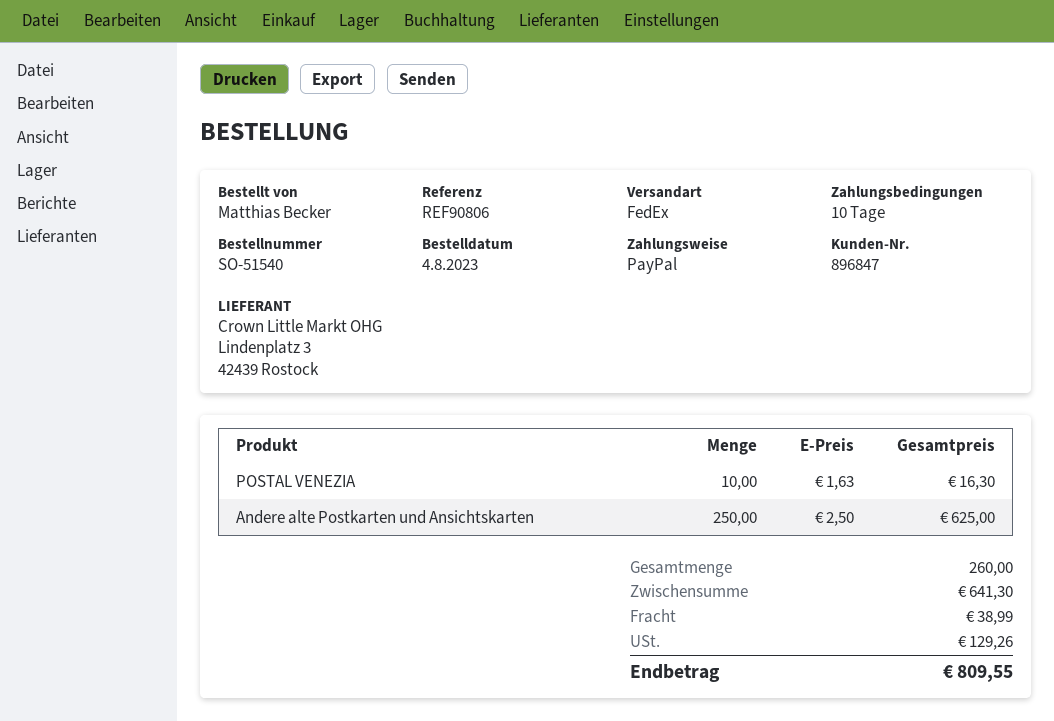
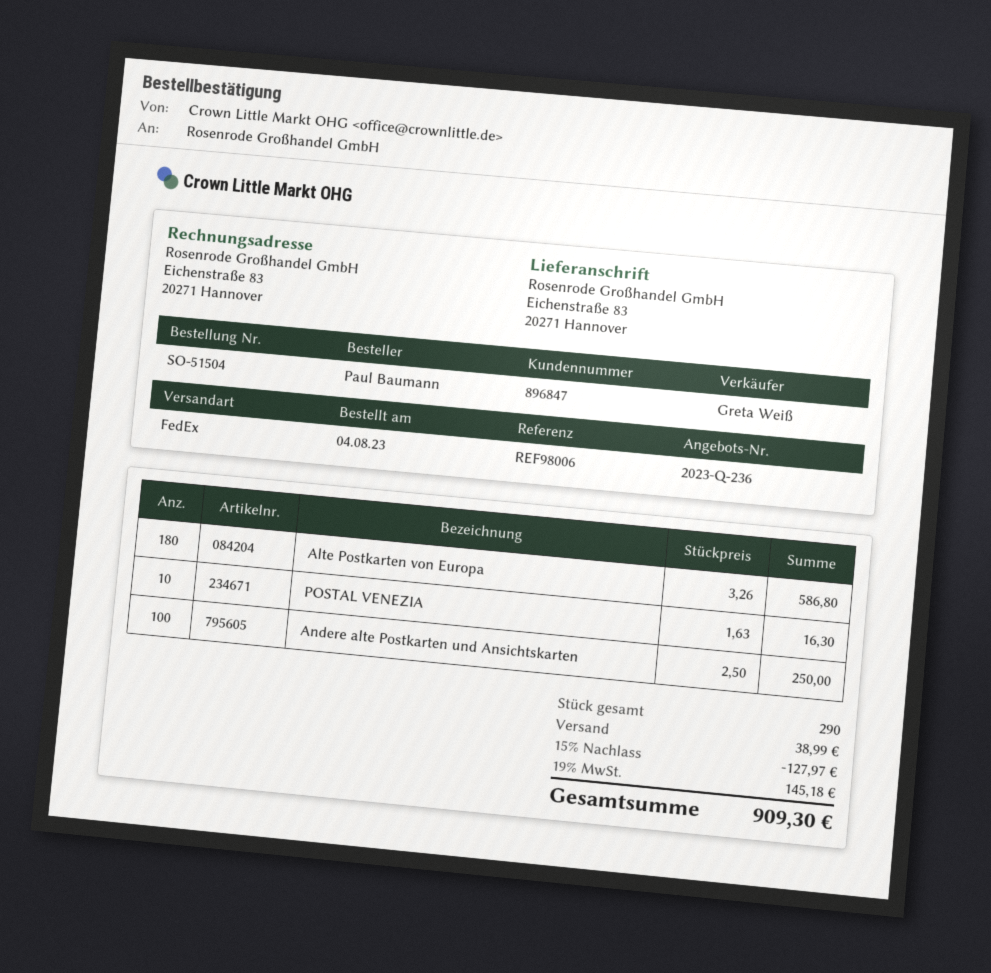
order number: SO-51540 -> SO-51504
reference: REF90806 -> REF98006
ordered by: Matthias Becker -> Paul Baumann
Andere alte Postkarten und Ansichtskarten: 250 x 2.50 = 625.00 -> 100 x 2.50 = 250.00
Alte Postkarten von Europa: none -> 180 x 3.26 = 586.80
total quantity: 260 -> 290
discount: none -> 15% = 127.97
tax: 129.26 -> 145.18
total: 809.55 -> 909.30

